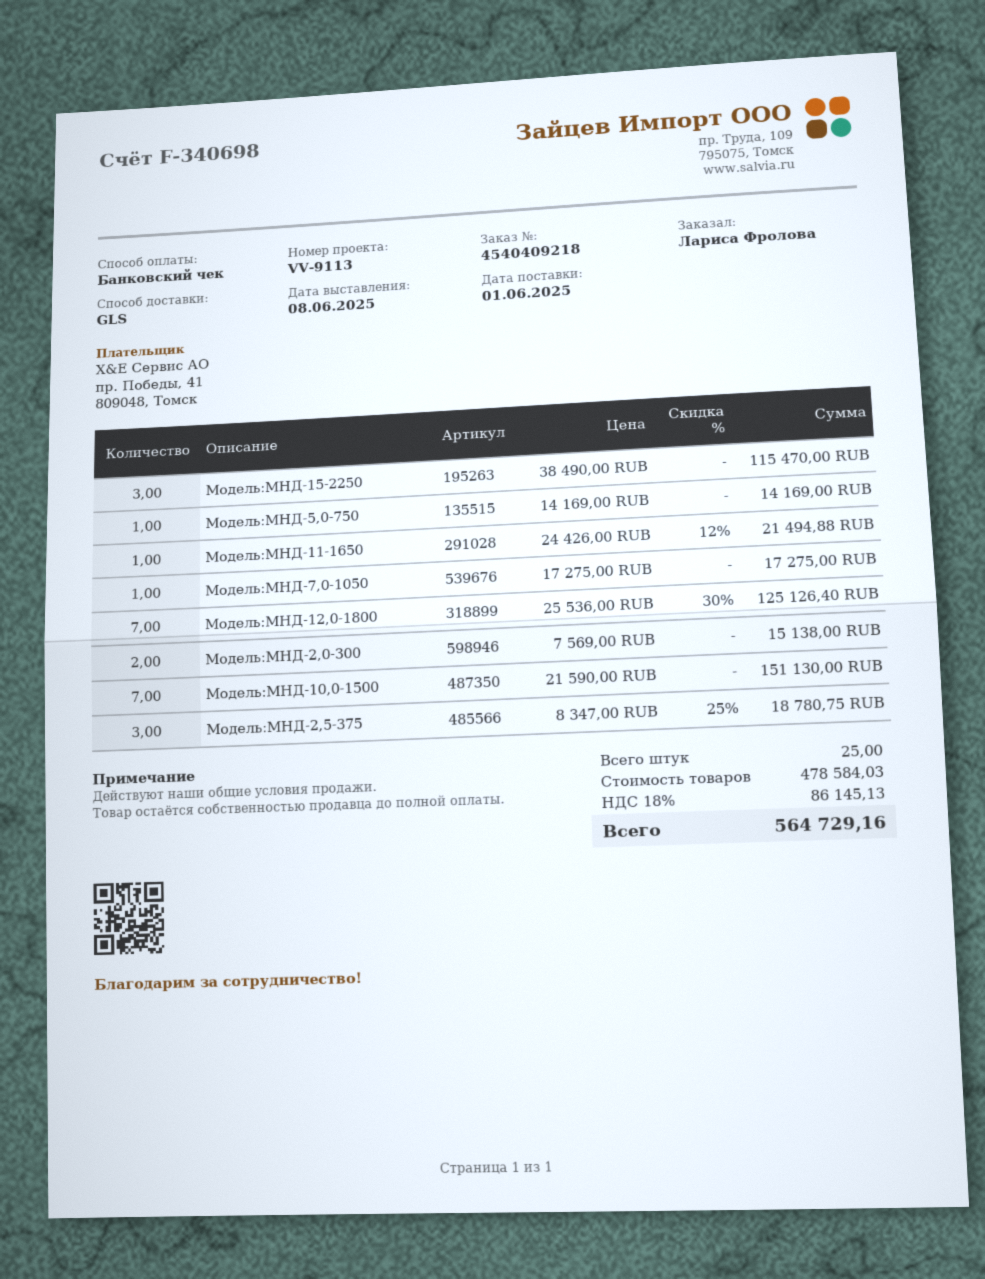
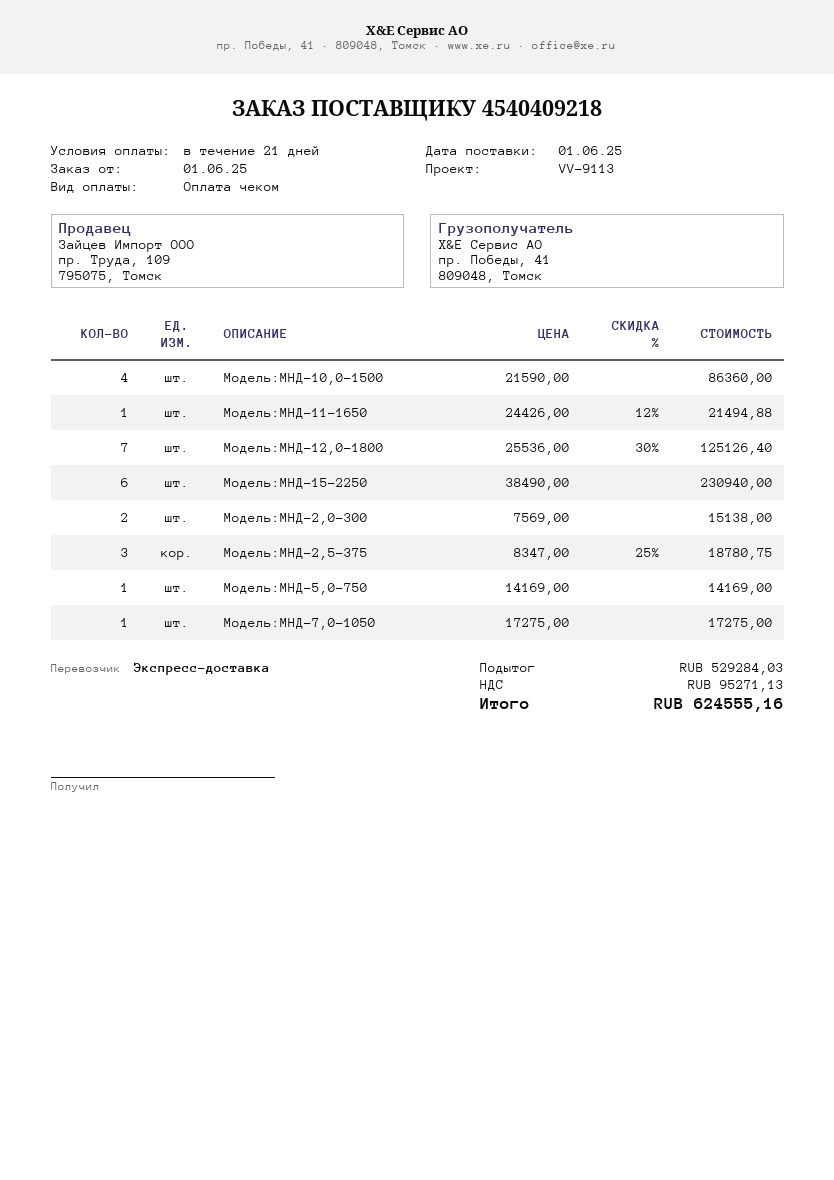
shipping method: GLS -> express
Модель:МНД-15-2250: 3 x 38490.00 = 115470.00 -> 6 x 38490.00 = 230940.00
Модель:МНД-10,0-1500: 7 x 21590.00 = 151130.00 -> 4 x 21590.00 = 86360.00
subtotal: 478584.03 -> 529284.03
tax: 86145.13 -> 95271.13
total: 564729.16 -> 624555.16

